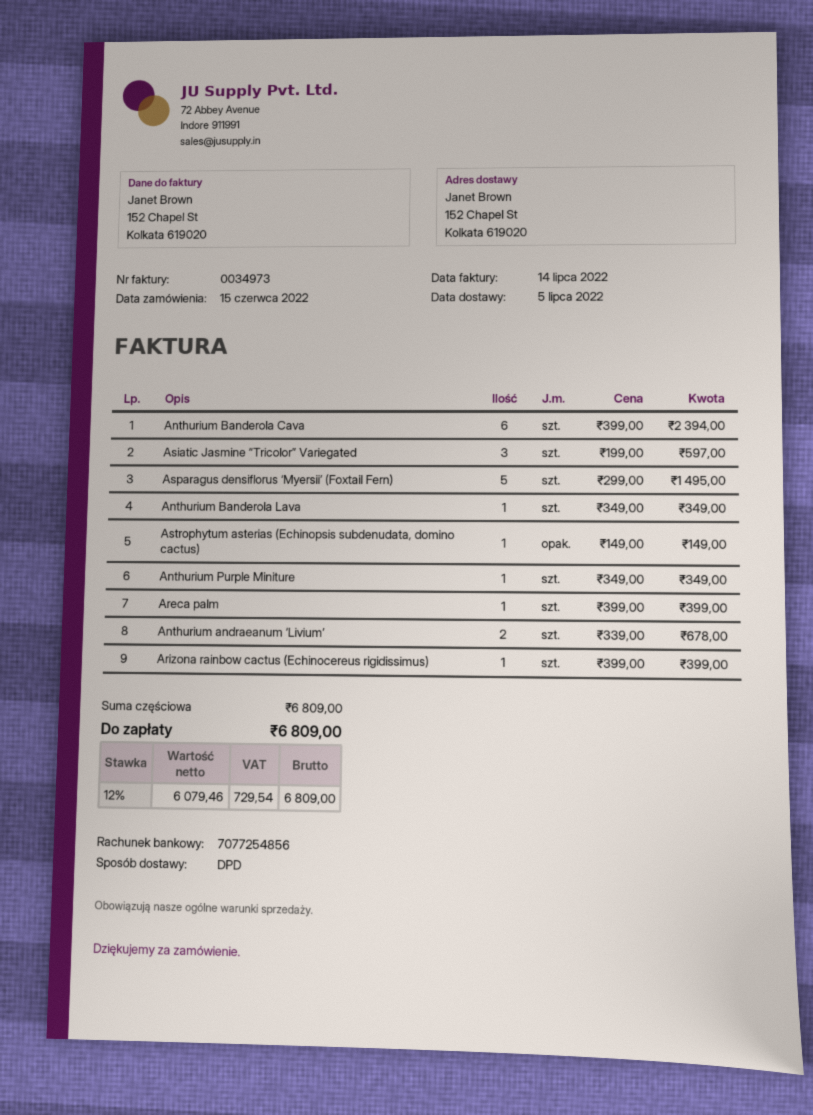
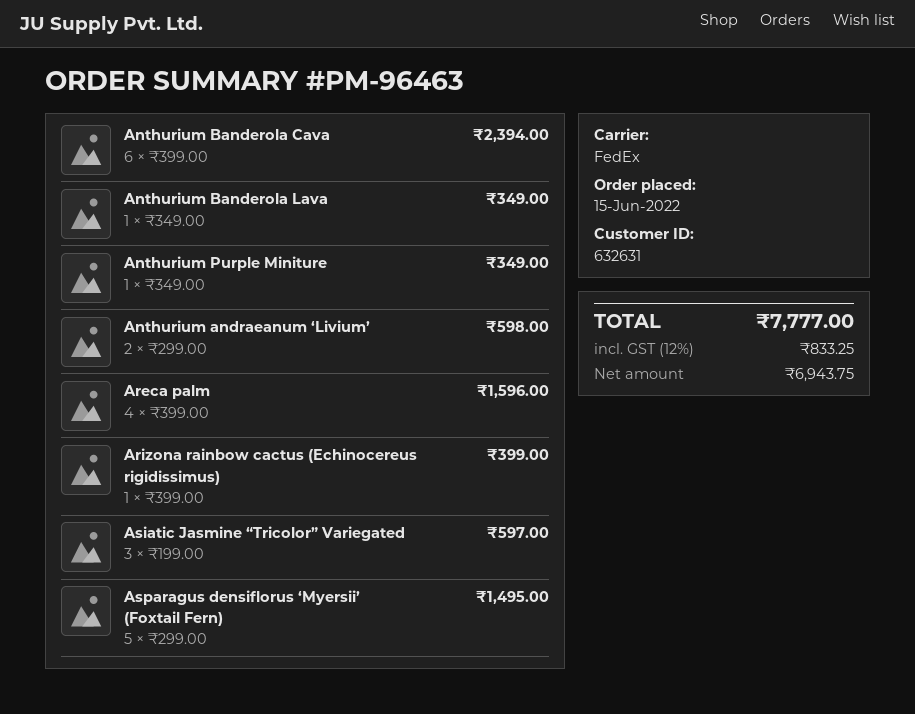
shipping method: DPD -> FedEx
Astrophytum asterias (Echinopsis subdenudata, domino cactus): 1 x 149.00 = 149.00 -> none
Areca palm: 1 x 399.00 = 399.00 -> 4 x 399.00 = 1596.00
Anthurium andraeanum ‘Livium’: 2 x 339.00 = 678.00 -> 2 x 299.00 = 598.00
net: 6079.46 -> 6943.75
tax: 12% = 729.54 -> 12% = 833.25
total: 6809.00 -> 7777.00

